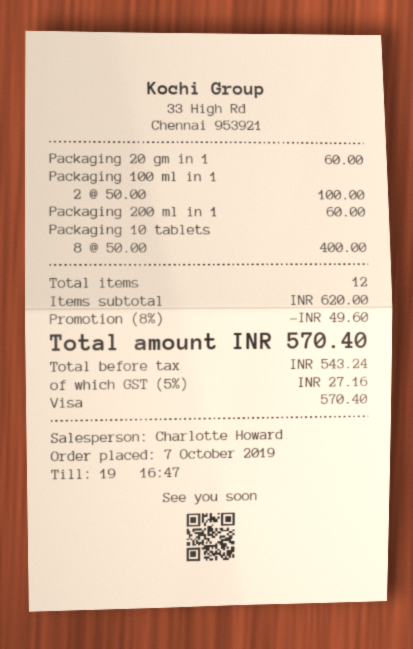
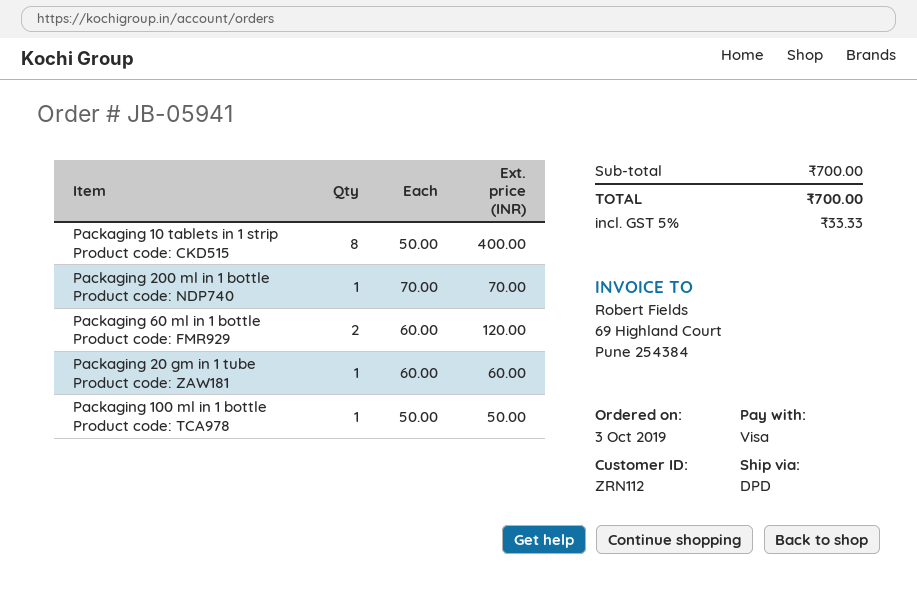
order date: 2019-10-07 -> 2019-10-03
Packaging 100 ml in 1: 2 x 50.00 = 100.00 -> 1 x 50.00 = 50.00
Packaging 200 ml in 1: 1 x 60.00 = 60.00 -> 1 x 70.00 = 70.00
Packaging 60 ml in 1 bottle: none -> 2 x 60.00 = 120.00
subtotal: 620.00 -> 700.00
discount: 8% = 49.60 -> none
tax: 5% = 27.16 -> 5% = 33.33
total: 570.40 -> 700.00

